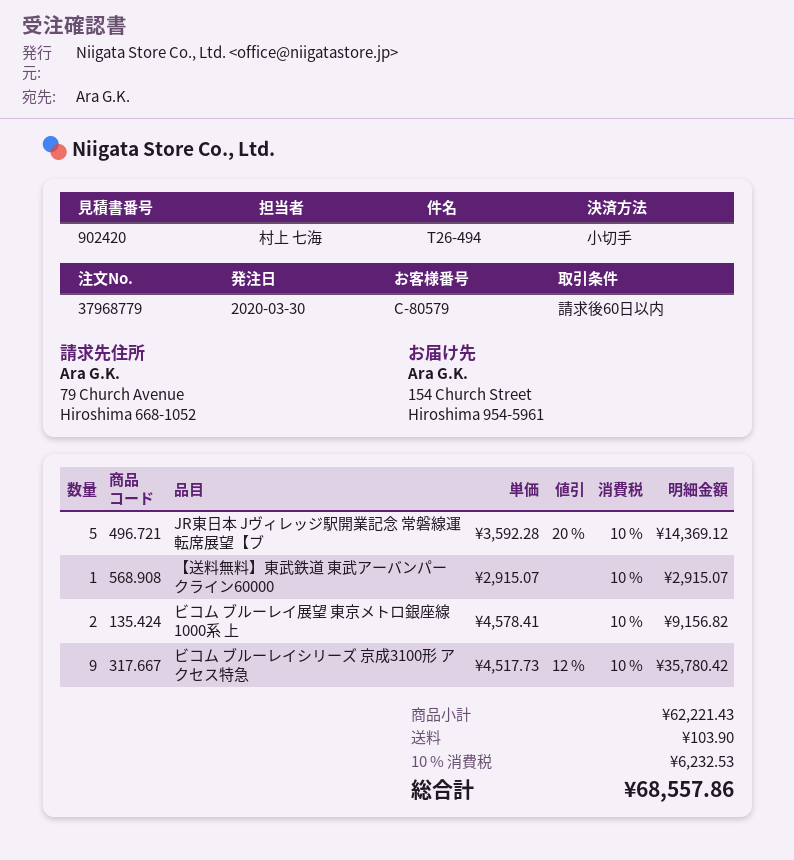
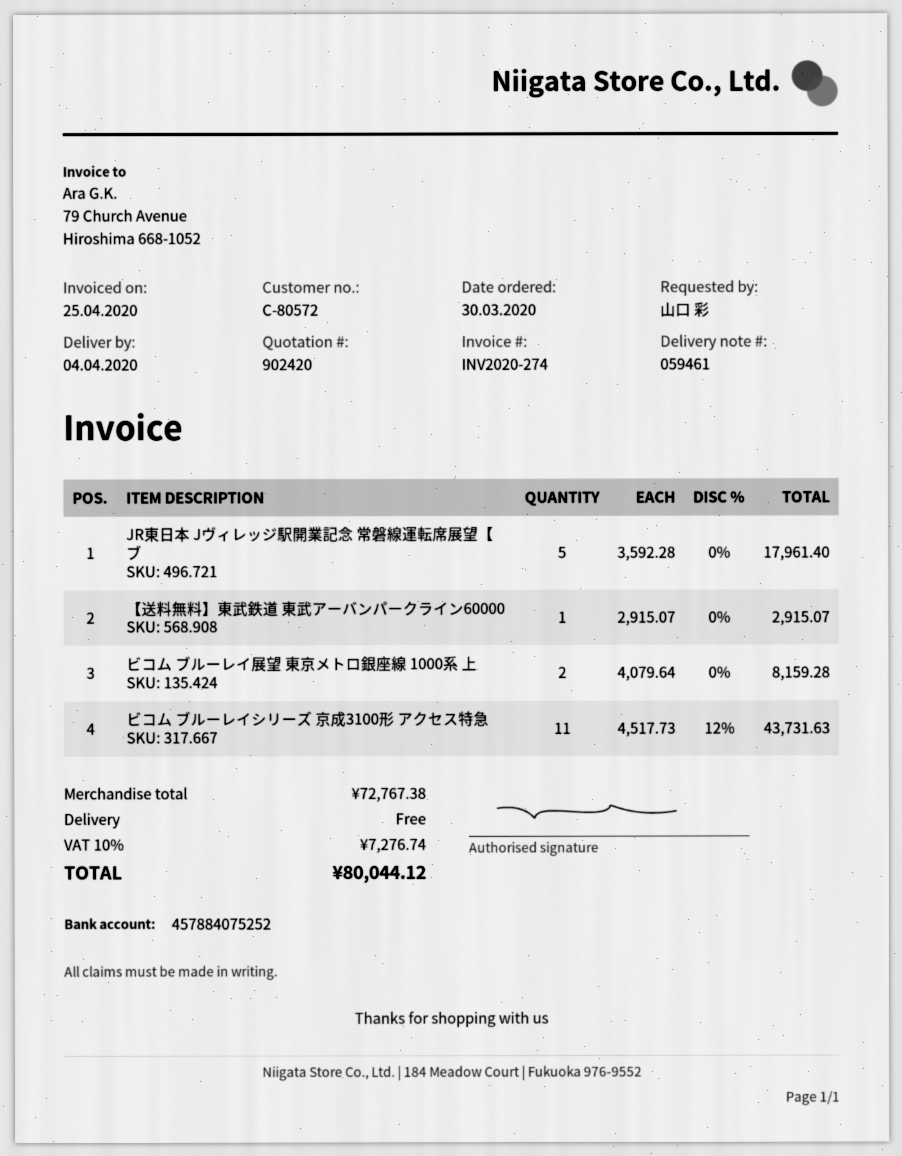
customer number: C-80579 -> C-80572
JR東日本 Jヴィレッジ駅開業記念 常磐線運転席展望【ブ: 5 x 3592.28 - 20% = 14369.12 -> 5 x 3592.28 = 17961.40
ビコム ブルーレイ展望 東京メトロ銀座線 1000系 上: 2 x 4578.41 = 9156.82 -> 2 x 4079.64 = 8159.28
ビコム ブルーレイシリーズ 京成3100形 アクセス特急: 9 x 4517.73 - 12% = 35780.42 -> 11 x 4517.73 - 12% = 43731.63
subtotal: 62221.43 -> 72767.38
shipping: 103.90 -> 0.00
tax: 10% = 6232.53 -> 10% = 7276.74
total: 68557.86 -> 80044.12

